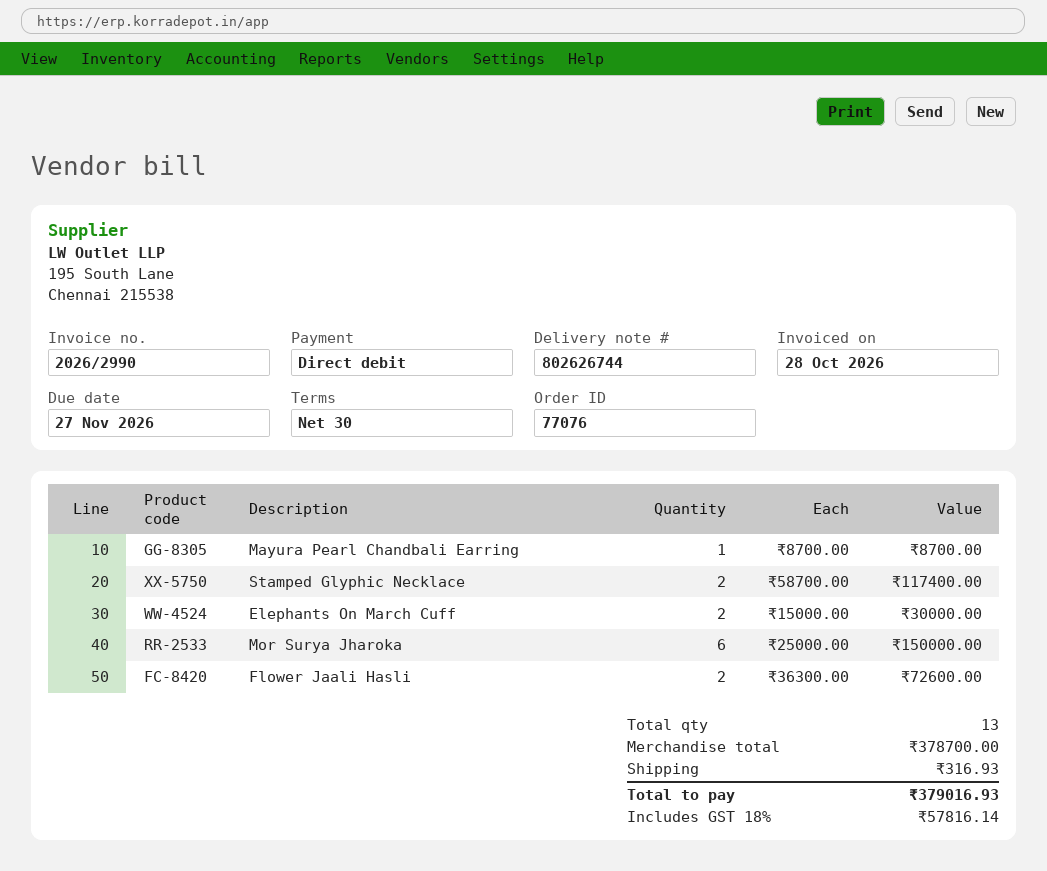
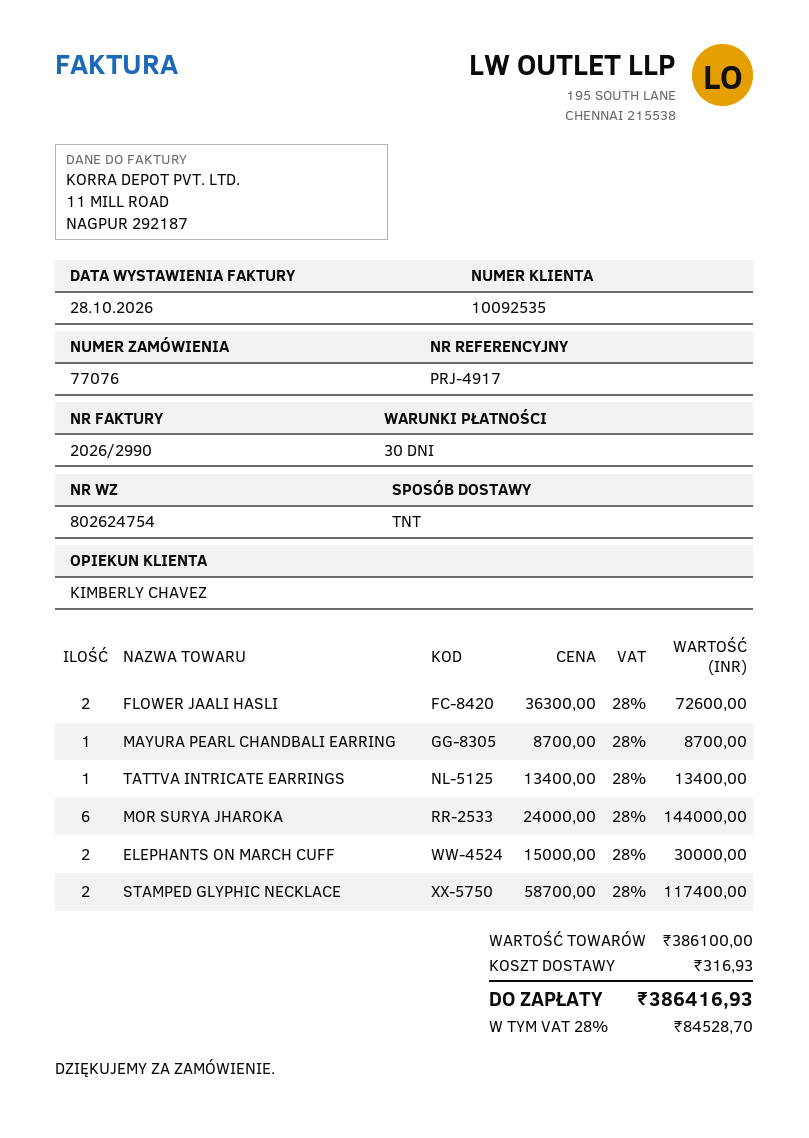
delivery note number: 802626744 -> 802624754
Mor Surya Jharoka: 6 x 25000.00 = 150000.00 -> 6 x 24000.00 = 144000.00
TATTVA INTRICATE EARRINGS: none -> 1 x 13400.00 = 13400.00
subtotal: 378700.00 -> 386100.00
tax: 18% = 57816.14 -> 28% = 84528.70
total: 379016.93 -> 386416.93

